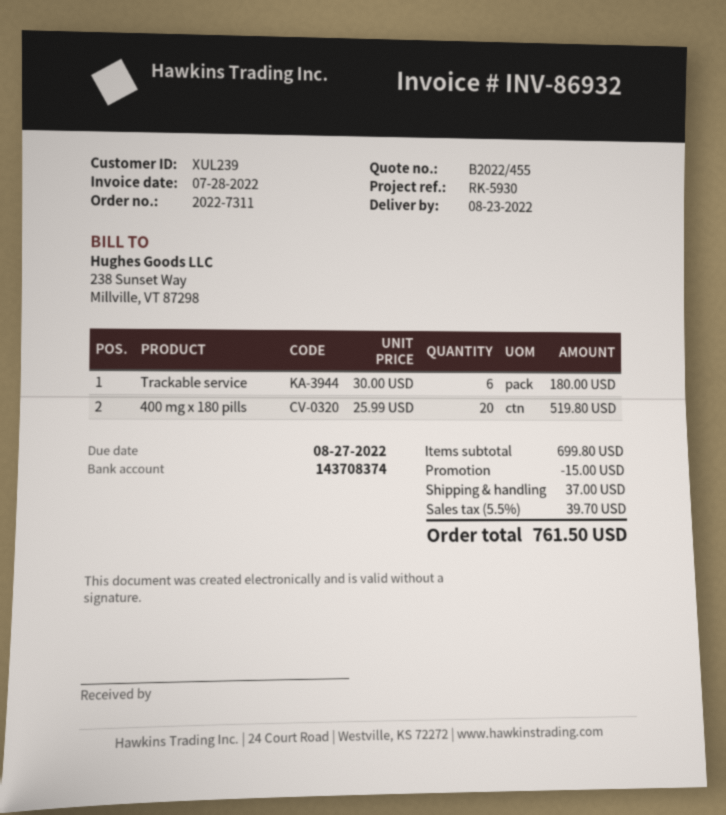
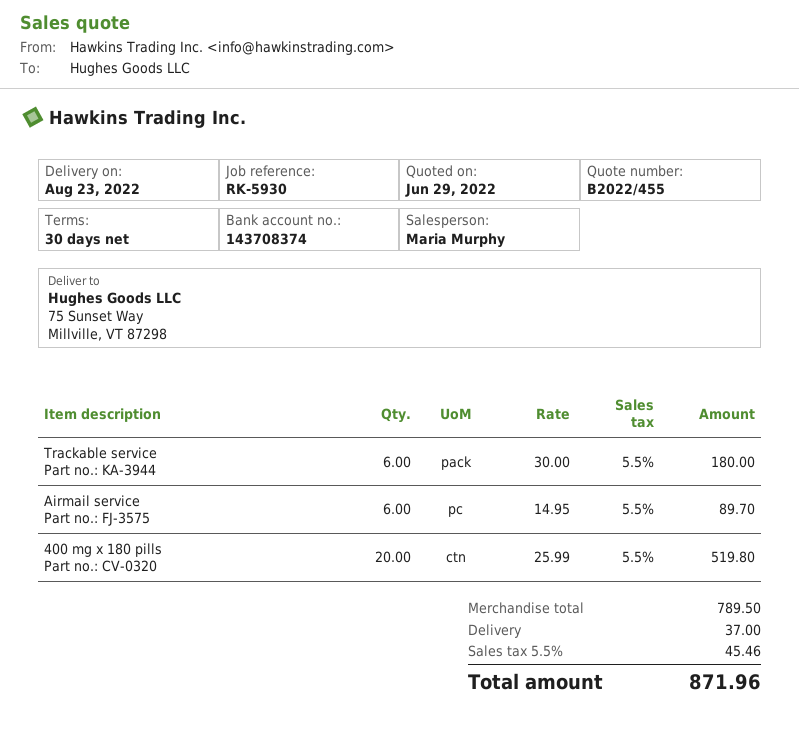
Airmail service: none -> 6 x 14.95 = 89.70
subtotal: 699.80 -> 789.50
discount: 15.00 -> none
tax: 5.5% = 39.70 -> 5.5% = 45.46
total: 761.50 -> 871.96

